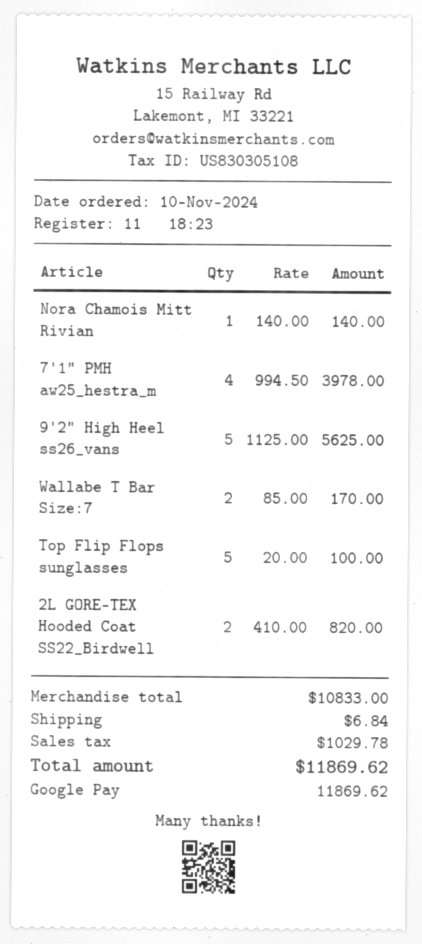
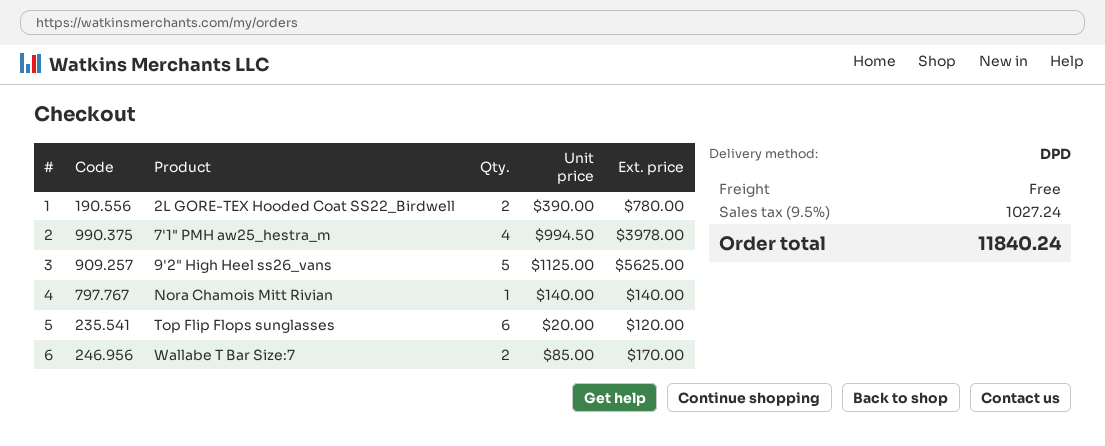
Top Flip Flops sunglasses: 5 x 20.00 = 100.00 -> 6 x 20.00 = 120.00
2L GORE-TEX Hooded Coat SS22_Birdwell: 2 x 410.00 = 820.00 -> 2 x 390.00 = 780.00
shipping: 6.84 -> 0.00
tax: 1029.78 -> 1027.24
total: 11869.62 -> 11840.24

